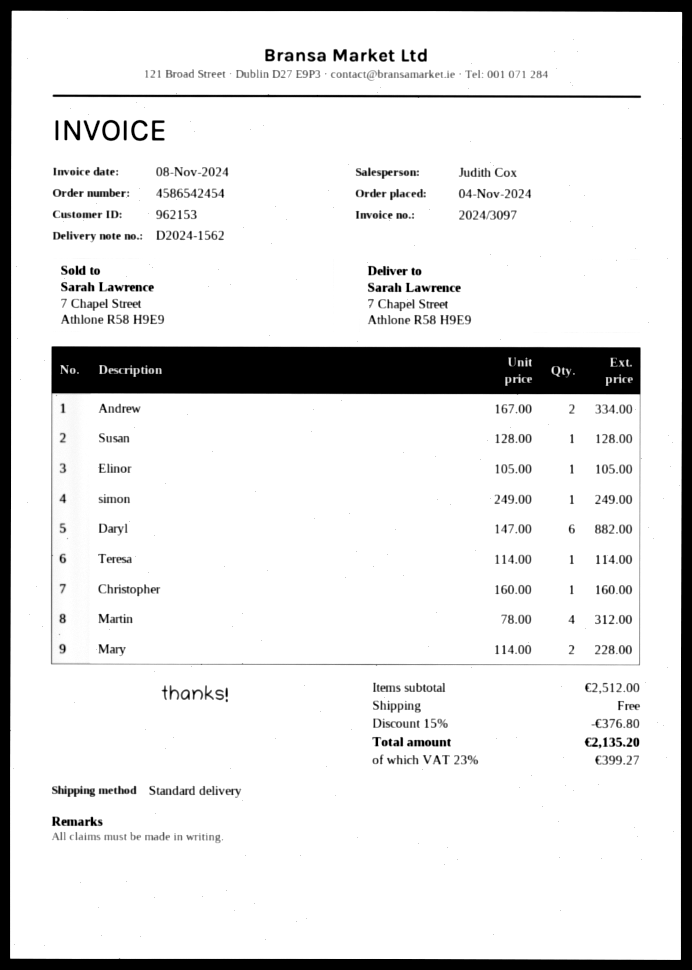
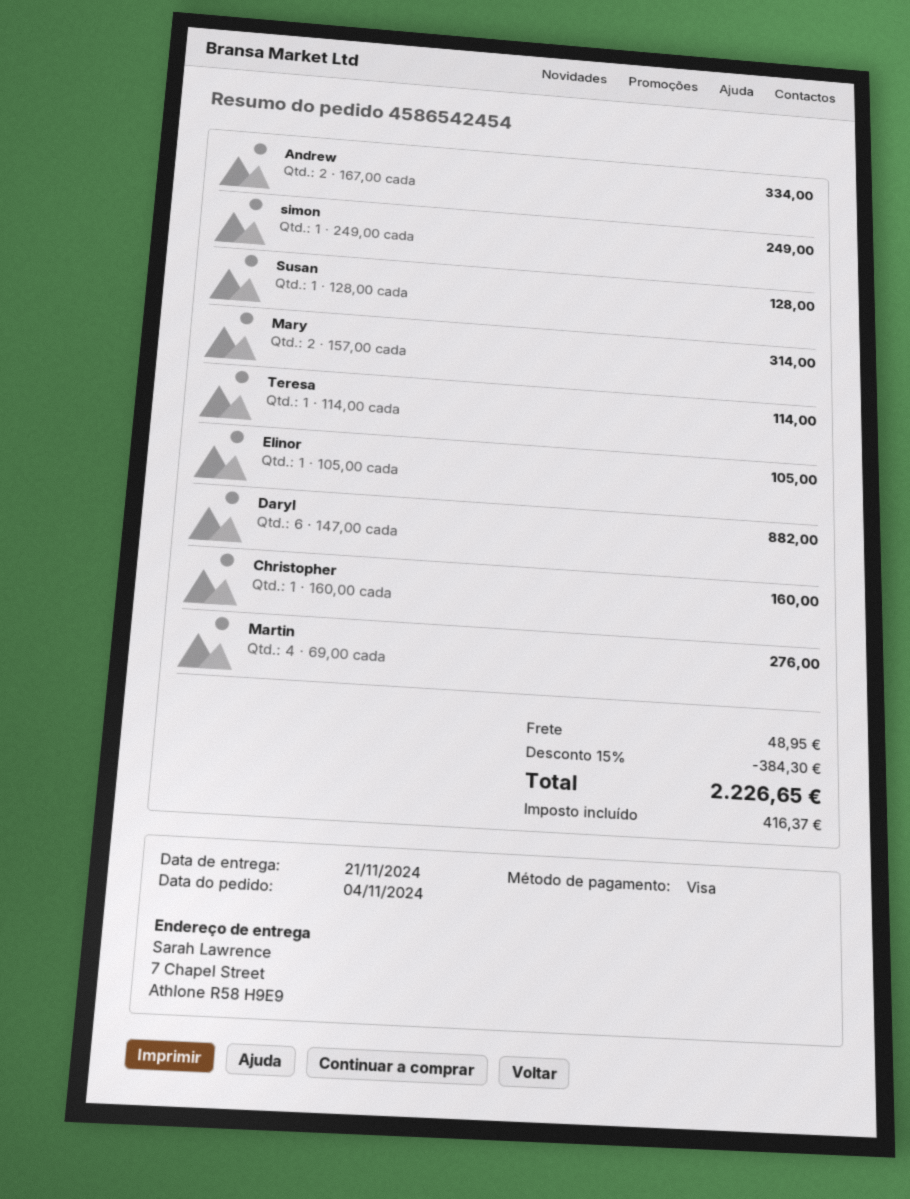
Martin: 4 x 78.00 = 312.00 -> 4 x 69.00 = 276.00
Mary: 2 x 114.00 = 228.00 -> 2 x 157.00 = 314.00
discount: 15% = 376.80 -> 15% = 384.30
shipping: 0.00 -> 48.95
tax: 399.27 -> 416.37
total: 2135.20 -> 2226.65

